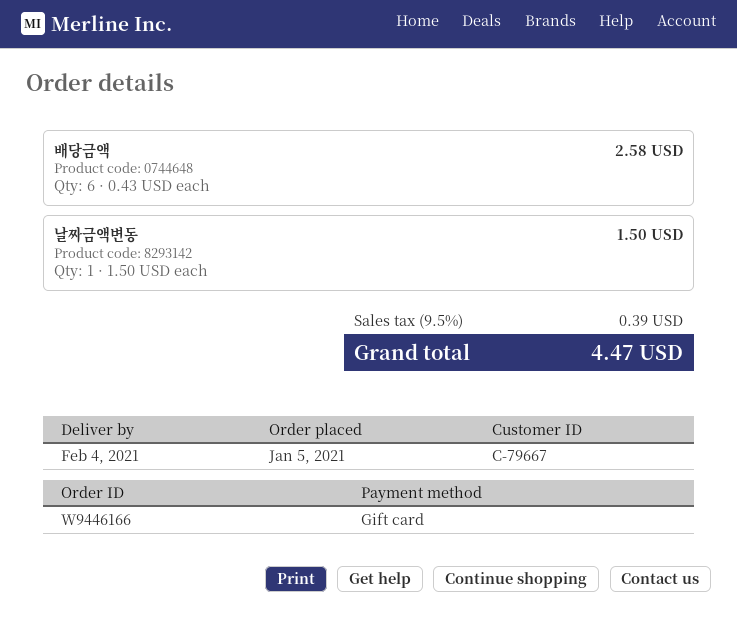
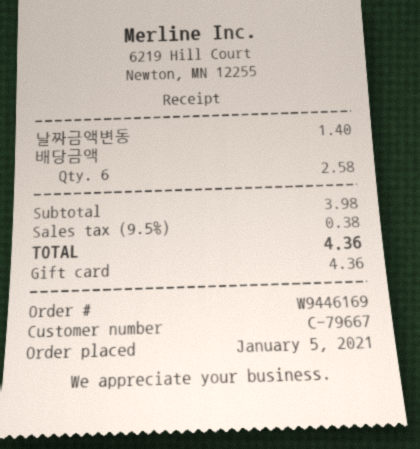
order number: W9446166 -> W9446169
날짜금액변동: 1 for 1.50 -> 1 for 1.40
tax: 9.5% = 0.39 -> 9.5% = 0.38
total: 4.47 -> 4.36

